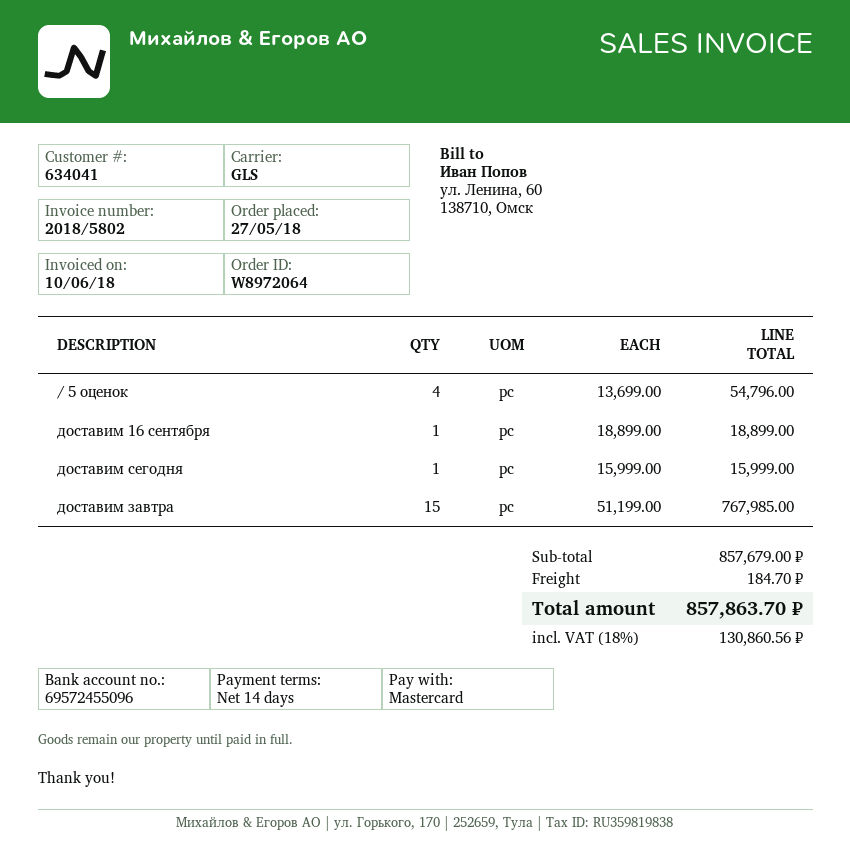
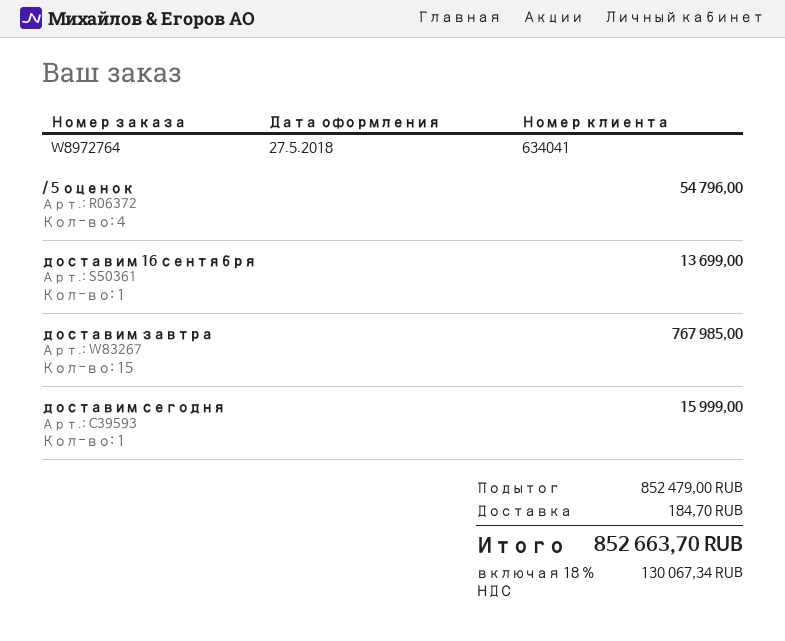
order number: W8972064 -> W8972764
доставим 16 сентября: 1 for 18899.00 -> 1 for 13699.00
subtotal: 857679.00 -> 852479.00
tax: 18% = 130860.56 -> 18% = 130067.34
total: 857863.70 -> 852663.70

